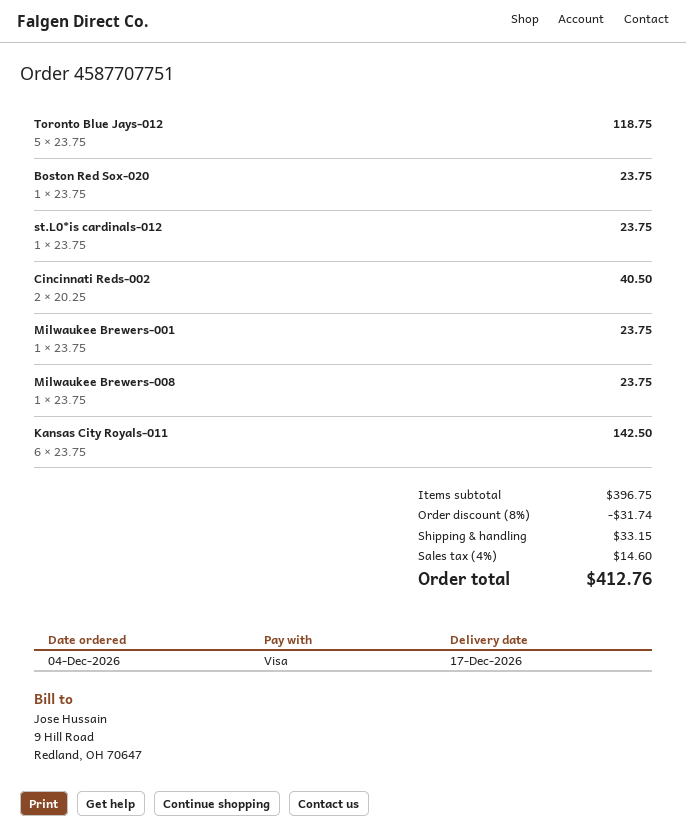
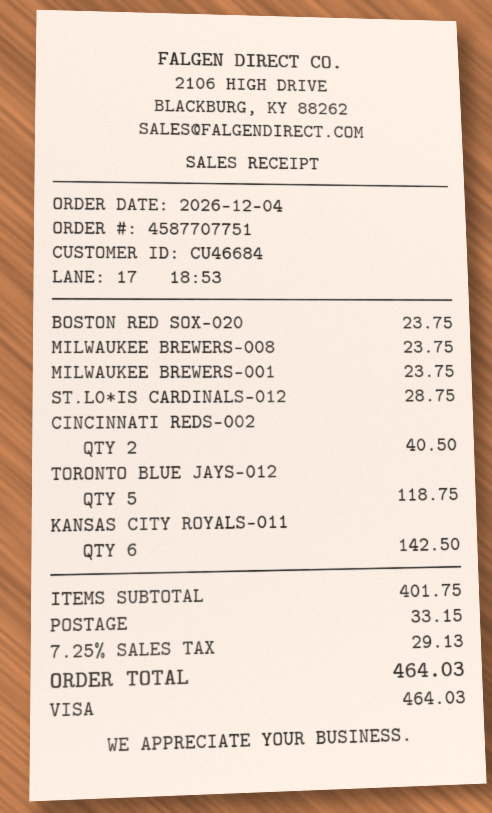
st.L0*is cardinals-012: 1 for 23.75 -> 1 for 28.75
subtotal: 396.75 -> 401.75
discount: 8% = 31.74 -> none
tax: 4% = 14.60 -> 7.25% = 29.13
total: 412.76 -> 464.03

